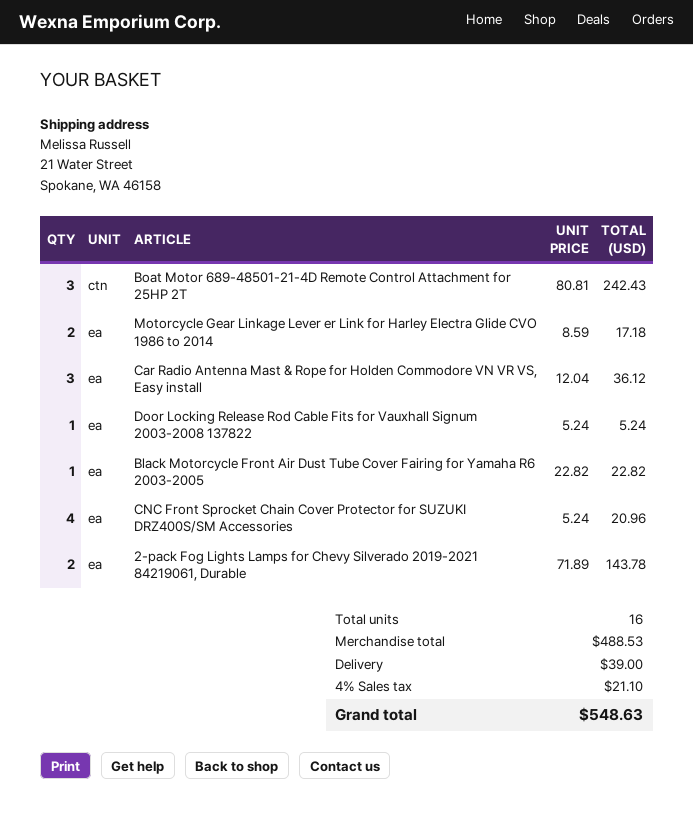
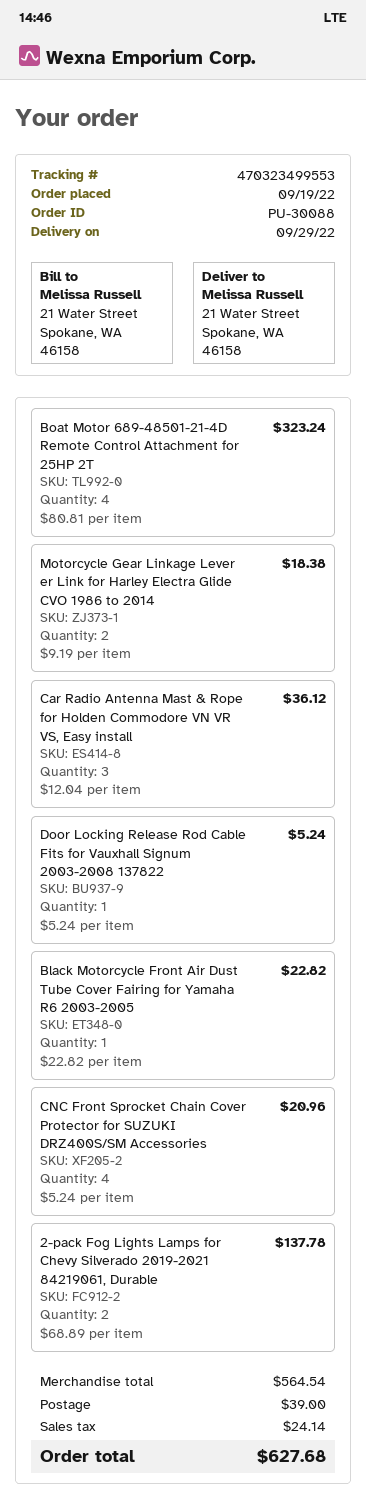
Boat Motor 689-48501-21-4D Remote Control Attachment for 25HP 2T: 3 x 80.81 = 242.43 -> 4 x 80.81 = 323.24
Motorcycle Gear Linkage Lever er Link for Harley Electra Glide CVO 1986 to 2014: 2 x 8.59 = 17.18 -> 2 x 9.19 = 18.38
2-pack Fog Lights Lamps for Chevy Silverado 2019-2021 84219061, Durable: 2 x 71.89 = 143.78 -> 2 x 68.89 = 137.78
subtotal: 488.53 -> 564.54
tax: 21.10 -> 24.14
total: 548.63 -> 627.68

